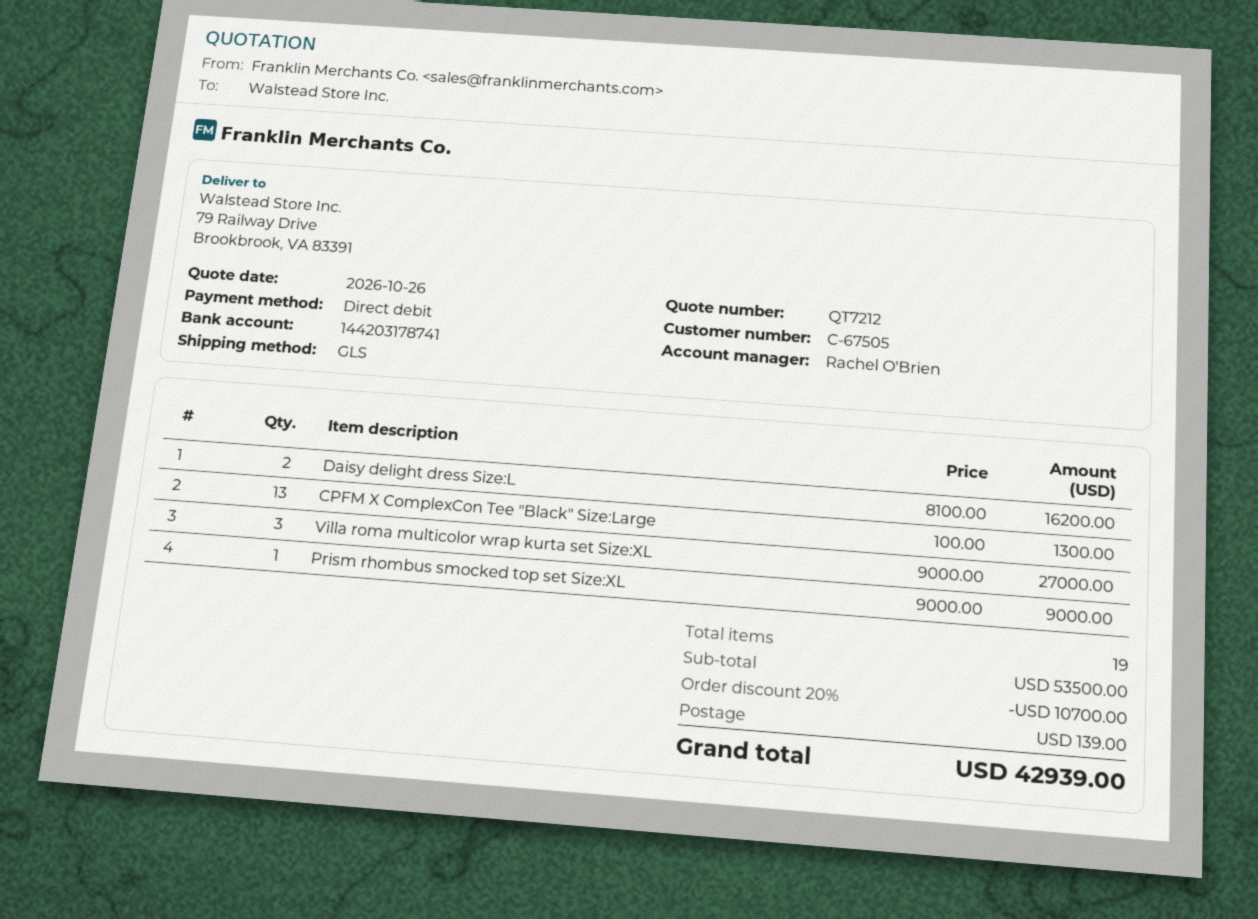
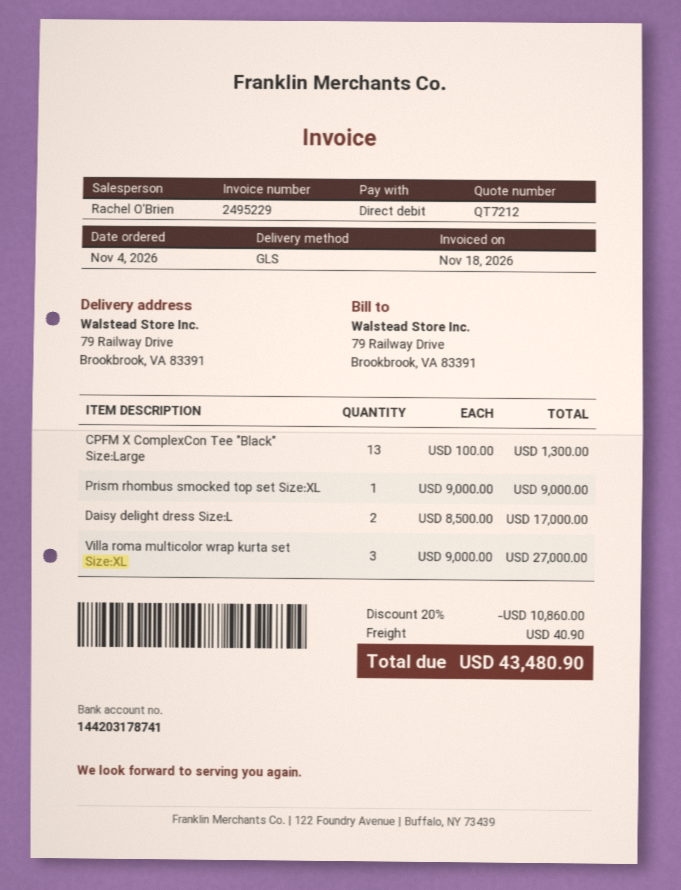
Daisy delight dress Size:L: 2 x 8100.00 = 16200.00 -> 2 x 8500.00 = 17000.00
discount: 20% = 10700.00 -> 20% = 10860.00
shipping: 139.00 -> 40.90
total: 42939.00 -> 43480.90

